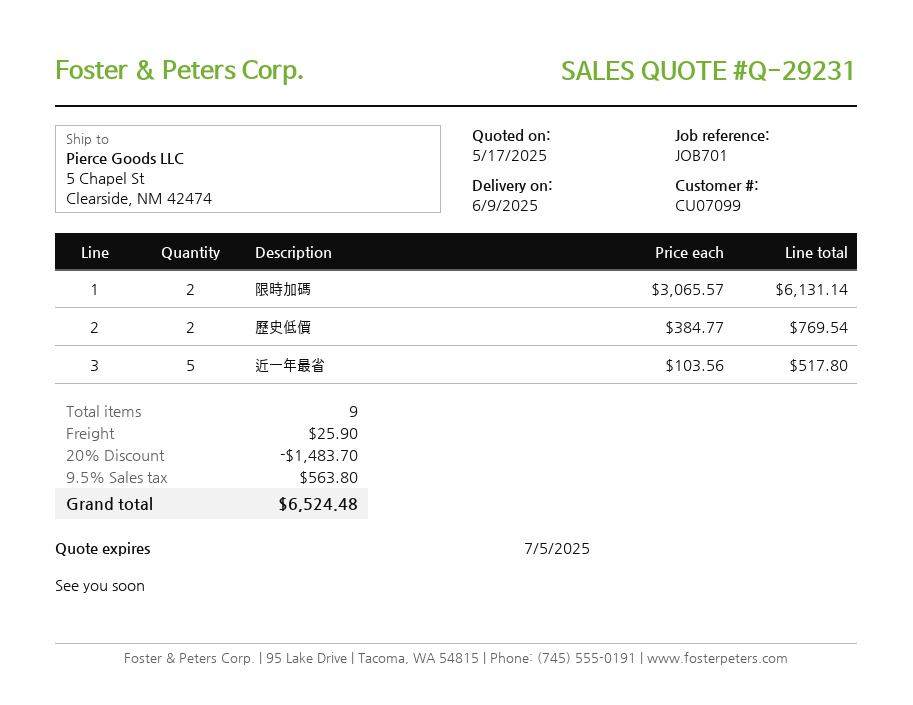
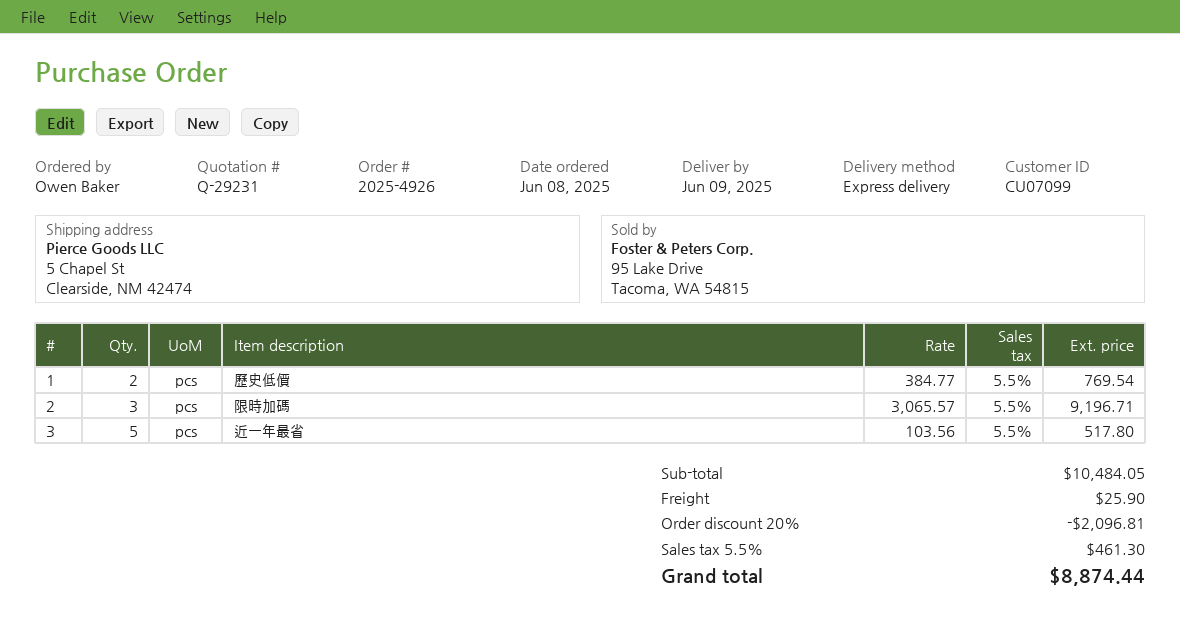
限時加碼: 2 x 3065.57 = 6131.14 -> 3 x 3065.57 = 9196.71
discount: 20% = 1483.70 -> 20% = 2096.81
tax: 9.5% = 563.80 -> 5.5% = 461.30
total: 6524.48 -> 8874.44

